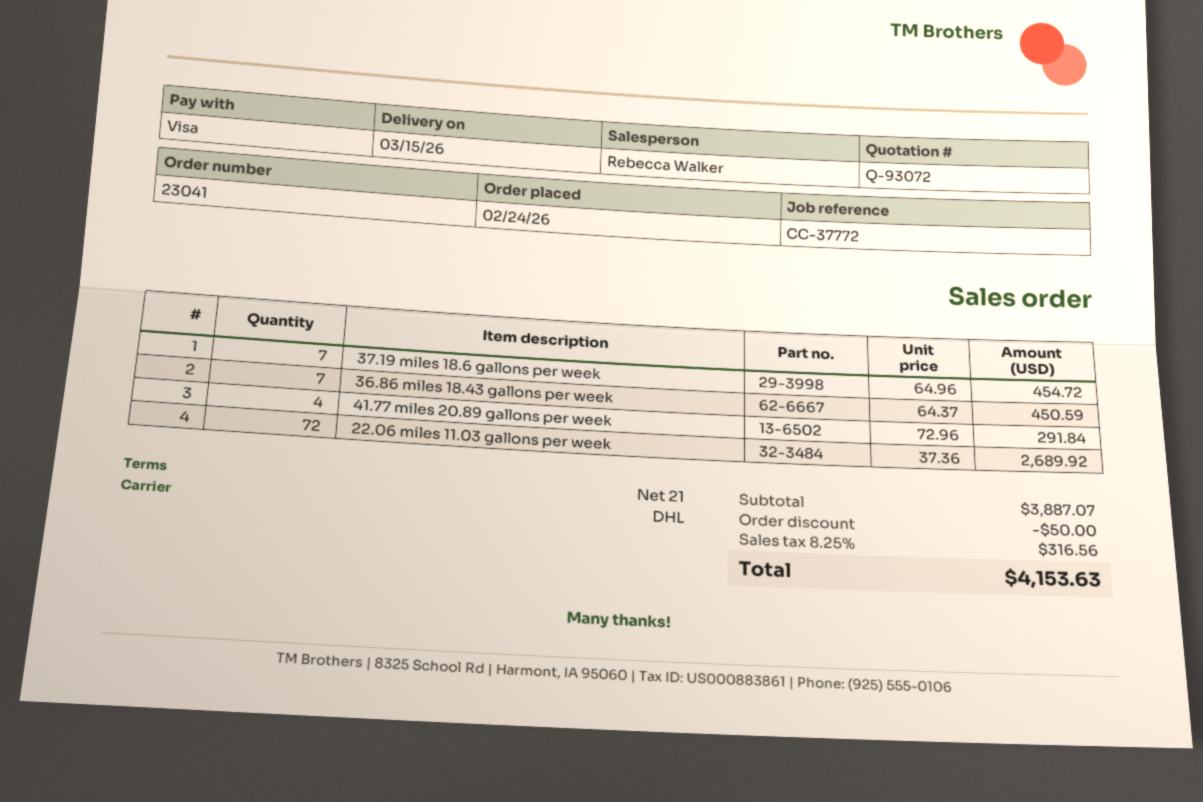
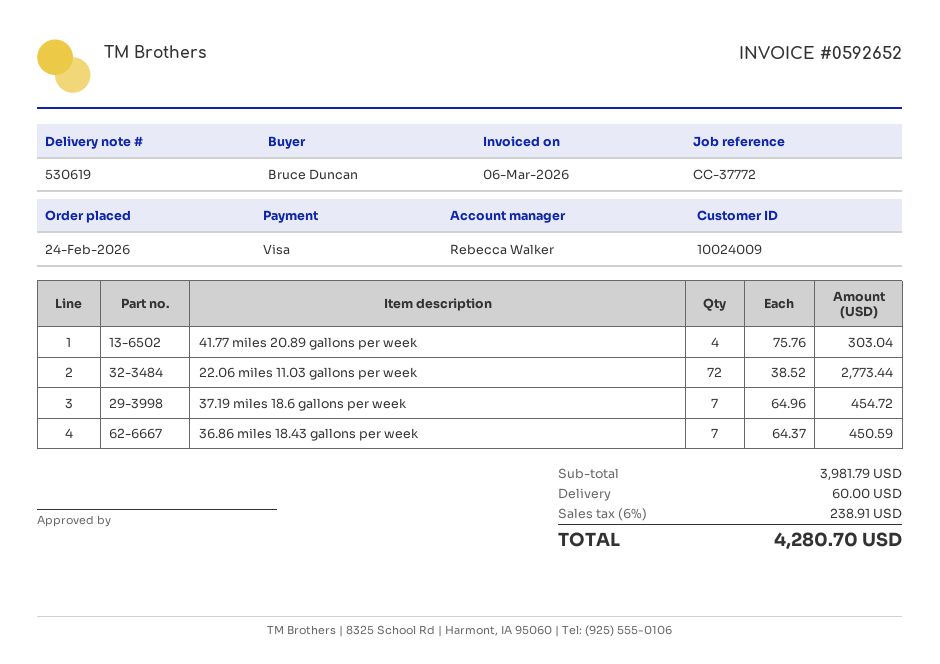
41.77 miles 20.89 gallons per week: 4 x 72.96 = 291.84 -> 4 x 75.76 = 303.04
22.06 miles 11.03 gallons per week: 72 x 37.36 = 2689.92 -> 72 x 38.52 = 2773.44
subtotal: 3887.07 -> 3981.79
discount: 50.00 -> none
shipping: none -> 60.00
tax: 8.25% = 316.56 -> 6% = 238.91
total: 4153.63 -> 4280.70

